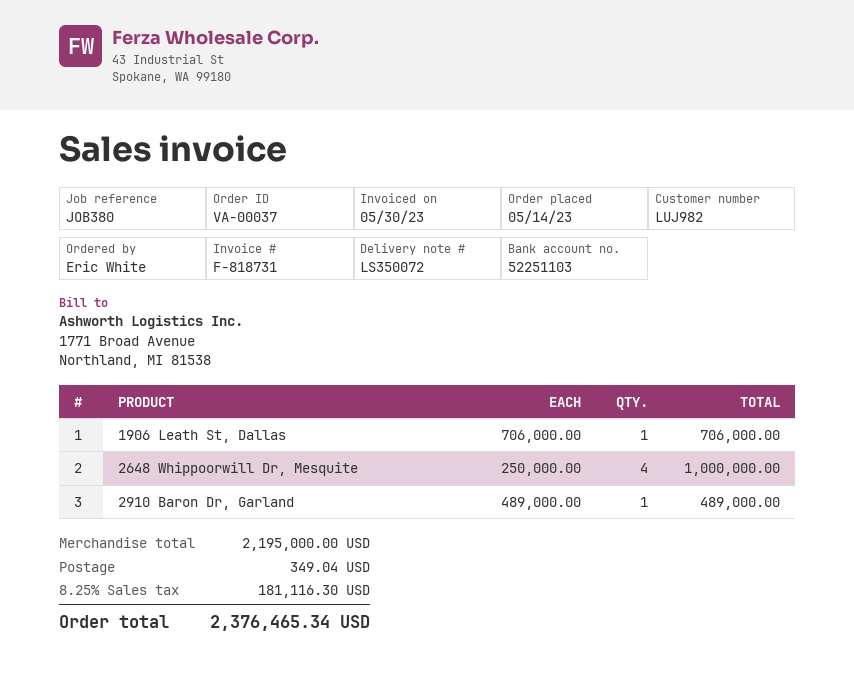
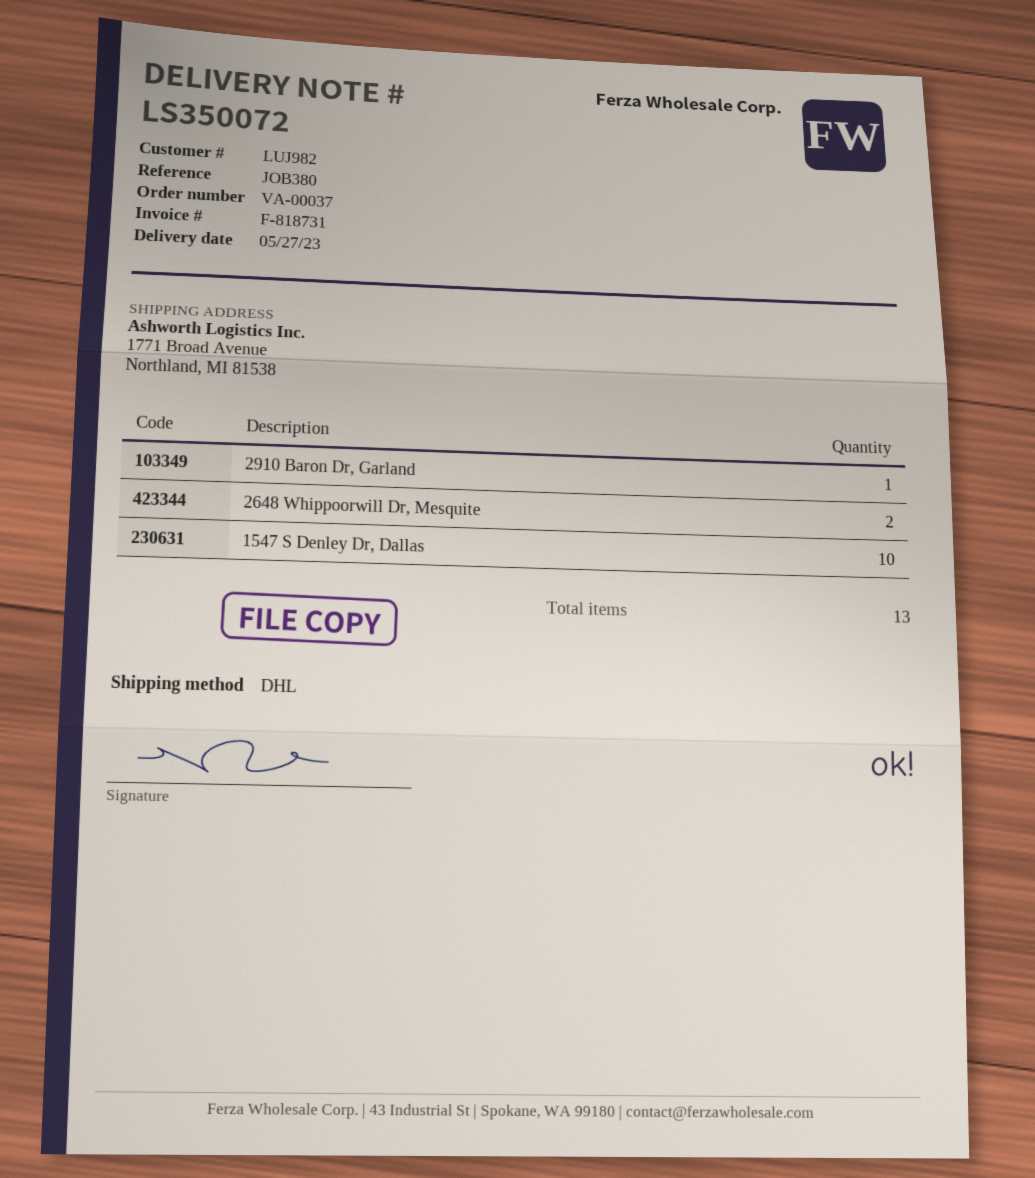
1906 Leath St, Dallas: 1 -> none
2648 Whippoorwill Dr, Mesquite: 4 -> 2
1547 S Denley Dr, Dallas: none -> 10

